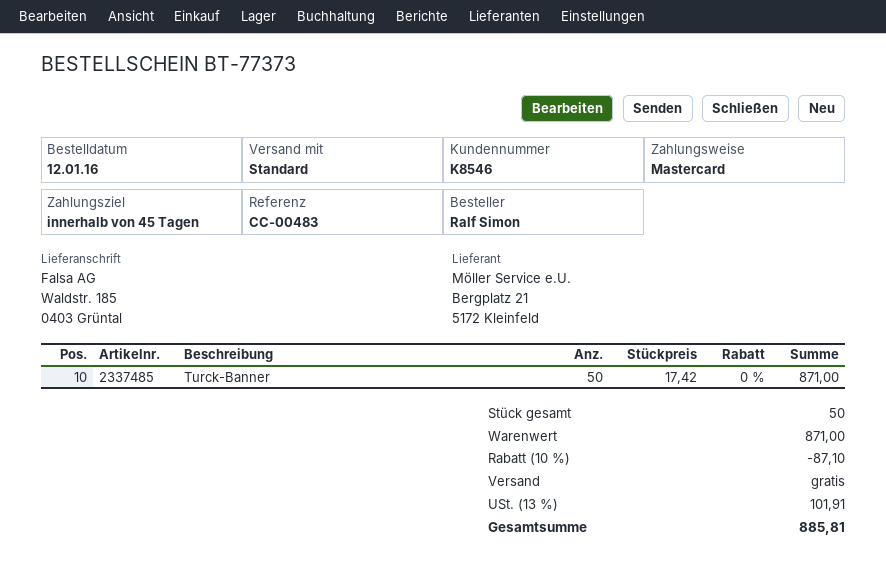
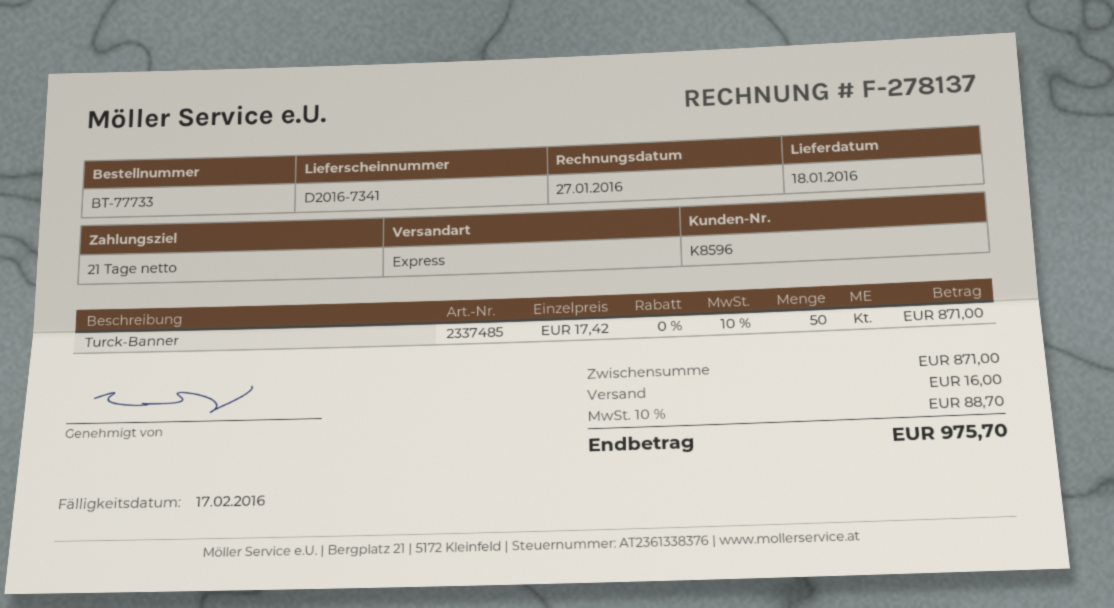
order number: BT-77373 -> BT-77733
payment terms: 45 days -> 21 days
customer number: K8546 -> K8596
shipping method: standard -> express
discount: 10% = 87.10 -> none
shipping: 0.00 -> 16.00
tax: 13% = 101.91 -> 10% = 88.70
total: 885.81 -> 975.70

